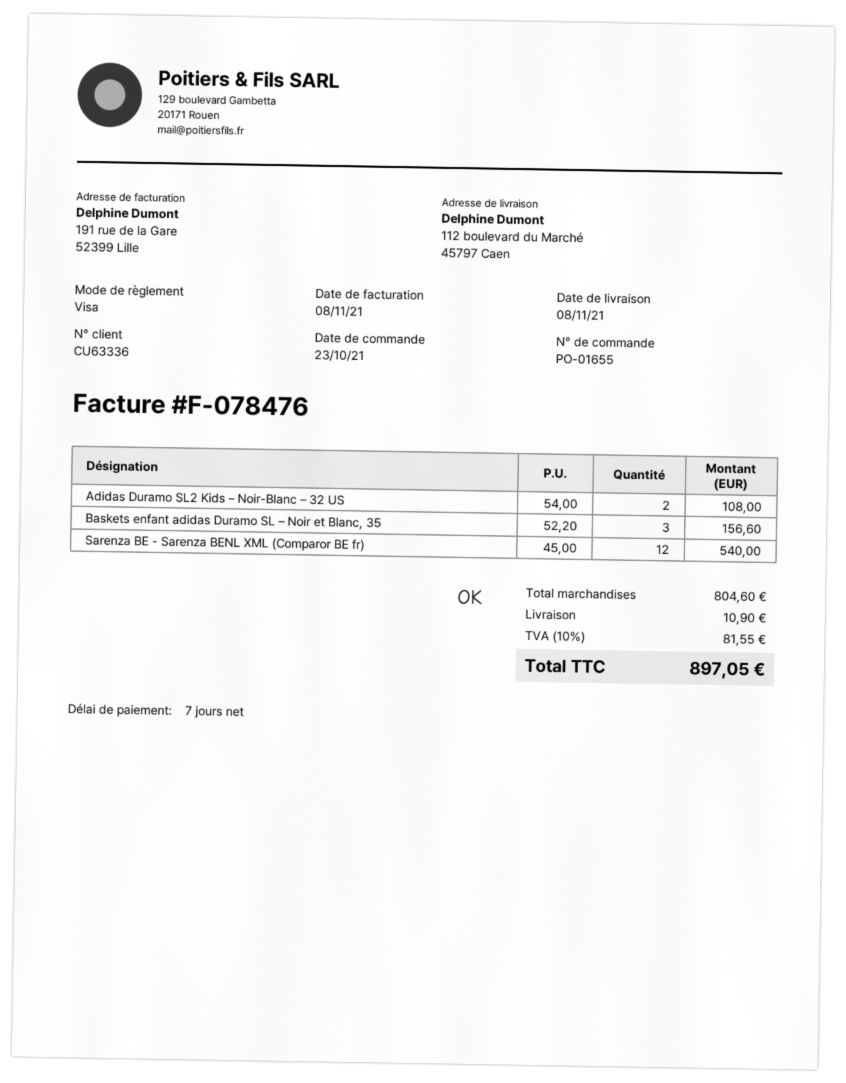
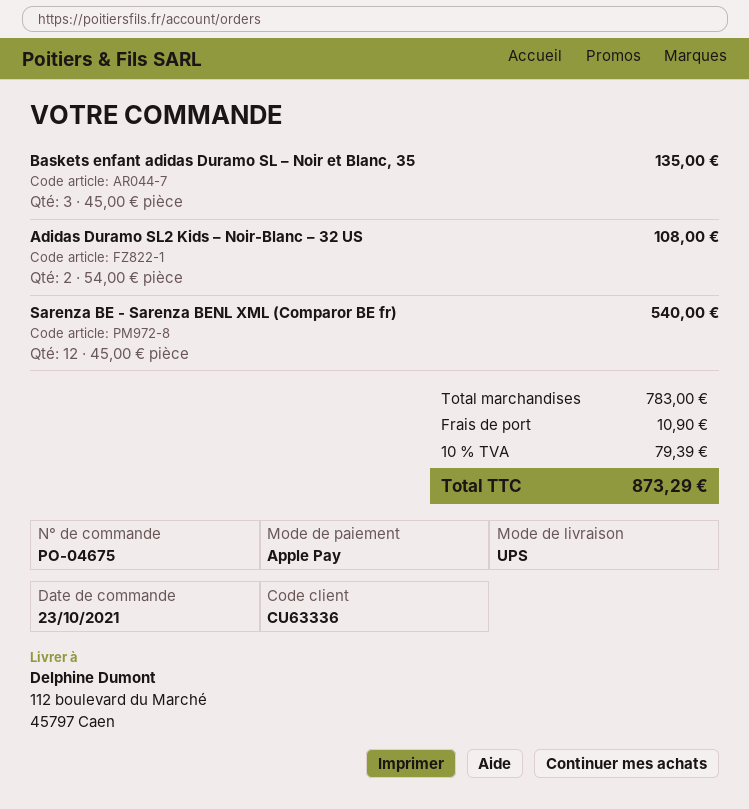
order number: PO-01655 -> PO-04675
payment method: Visa -> Apple Pay
Baskets enfant adidas Duramo SL – Noir et Blanc, 35: 3 x 52.20 = 156.60 -> 3 x 45.00 = 135.00
subtotal: 804.60 -> 783.00
tax: 10% = 81.55 -> 10% = 79.39
total: 897.05 -> 873.29

